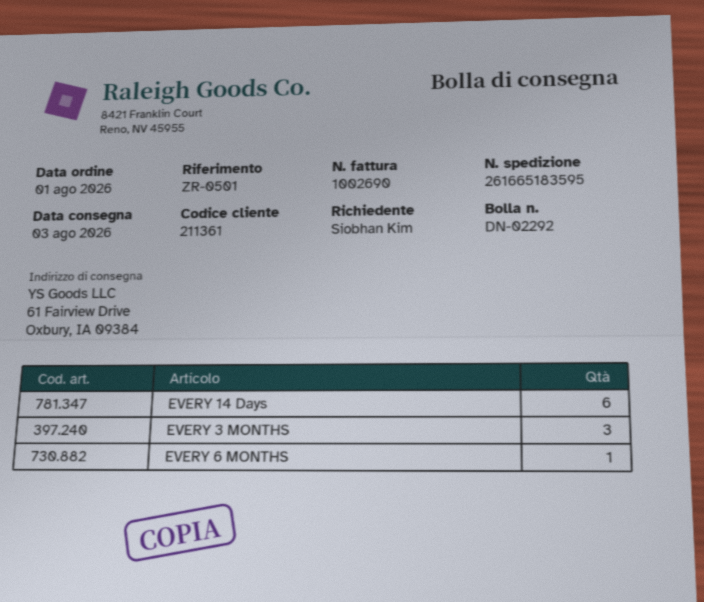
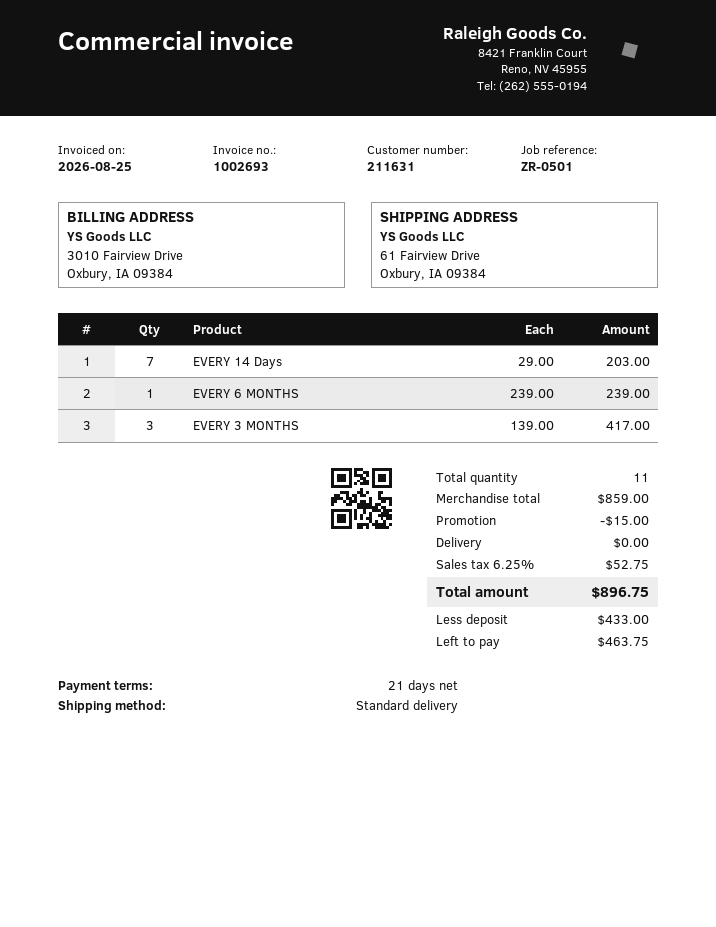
invoice number: 1002690 -> 1002693
customer number: 211361 -> 211631
EVERY 14 Days: 6 -> 7

